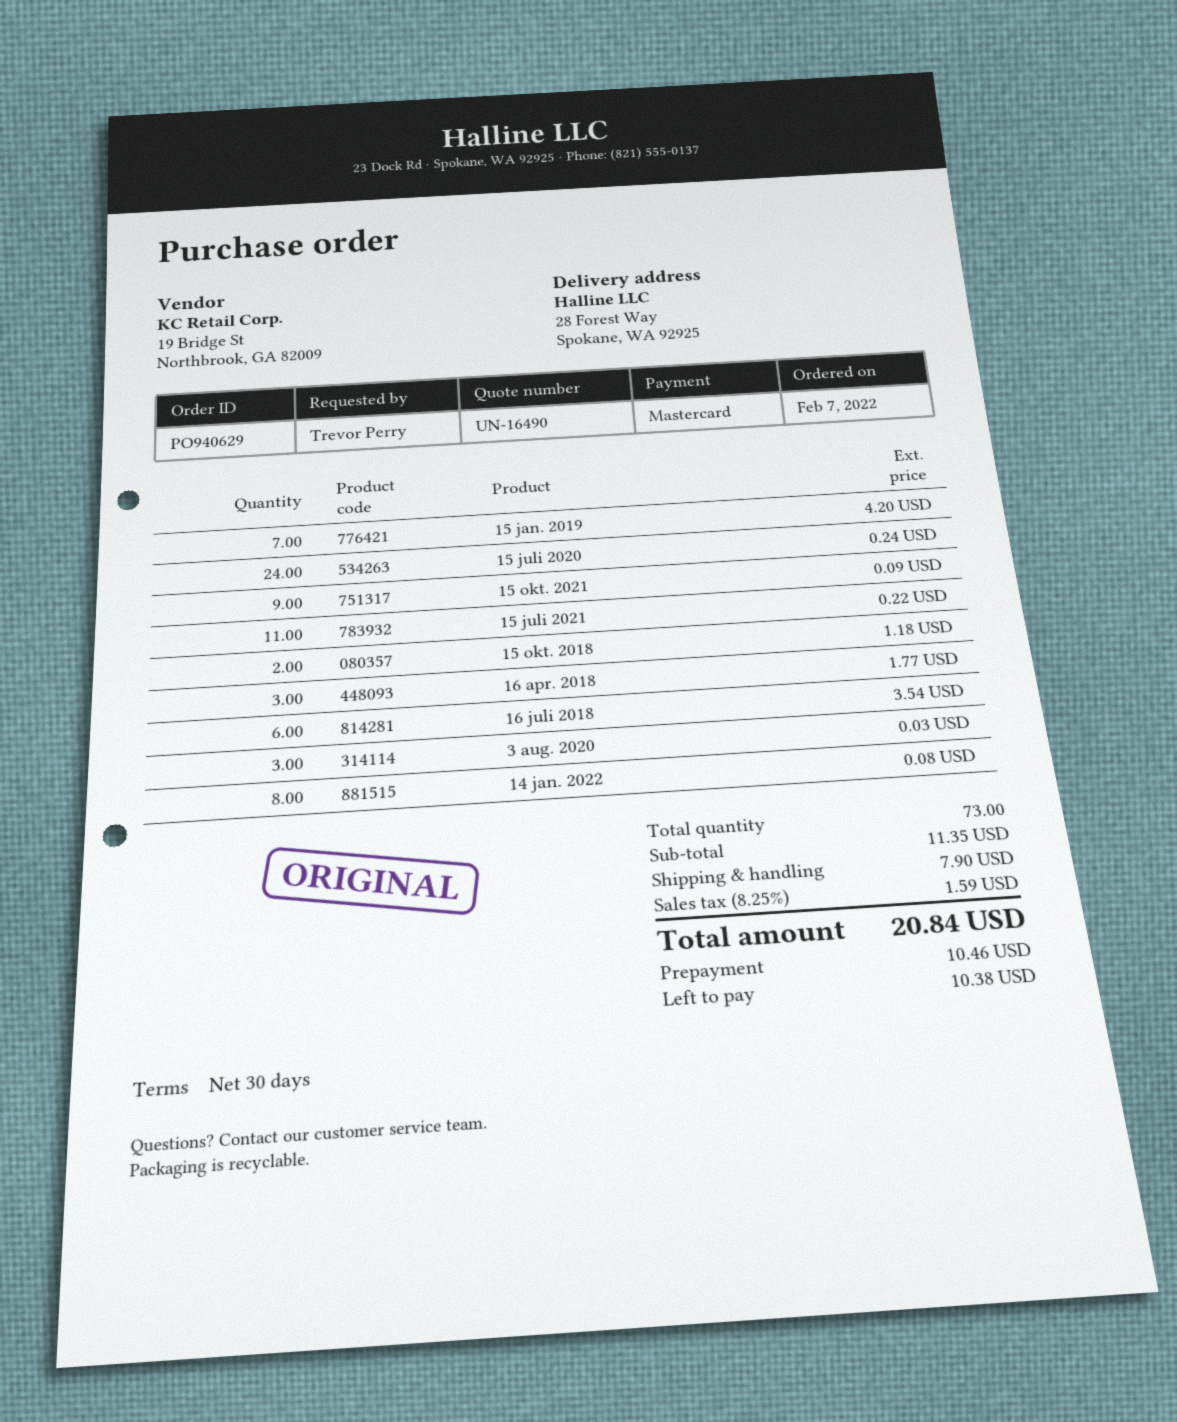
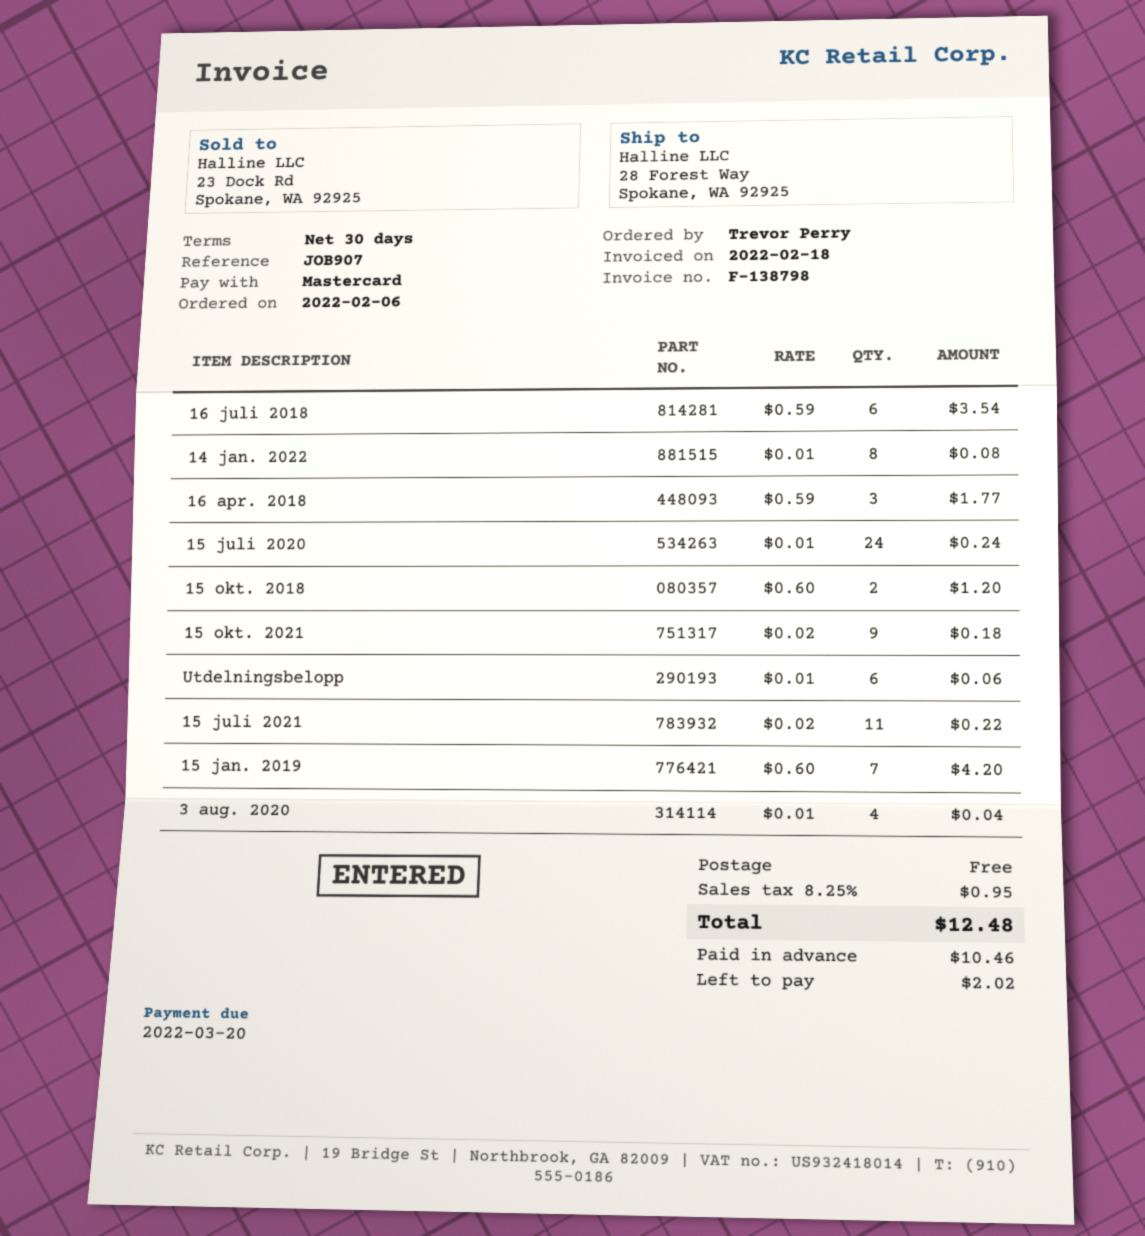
order date: 2022-02-07 -> 2022-02-06
15 okt. 2021: 9 for 0.09 -> 9 for 0.18
15 okt. 2018: 2 for 1.18 -> 2 for 1.20
3 aug. 2020: 3 for 0.03 -> 4 for 0.04
Utdelningsbelopp: none -> 6 for 0.06
shipping: 7.90 -> 0.00
tax: 8.25% = 1.59 -> 8.25% = 0.95
total: 20.84 -> 12.48
balance: 10.38 -> 2.02

